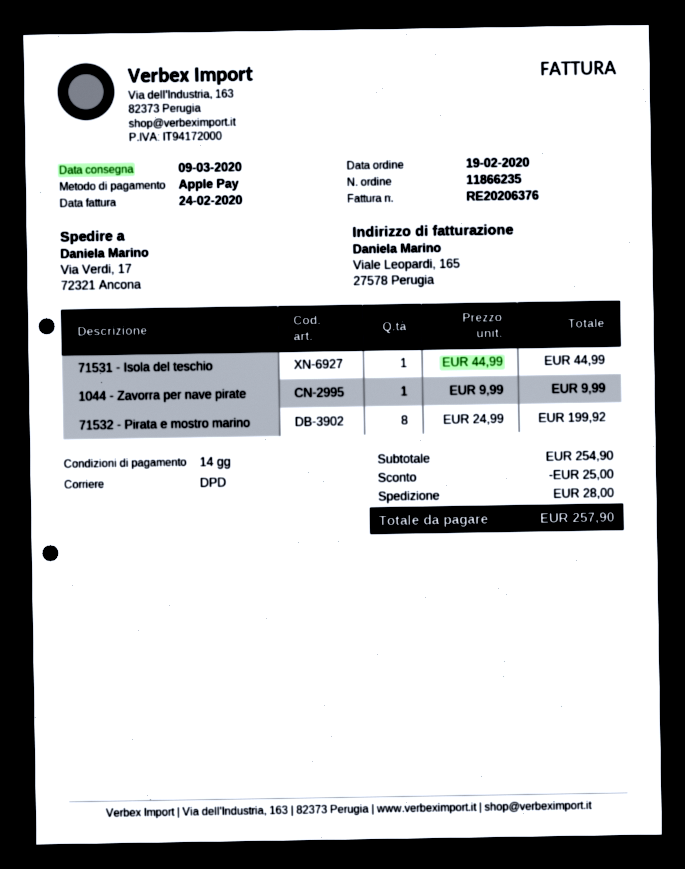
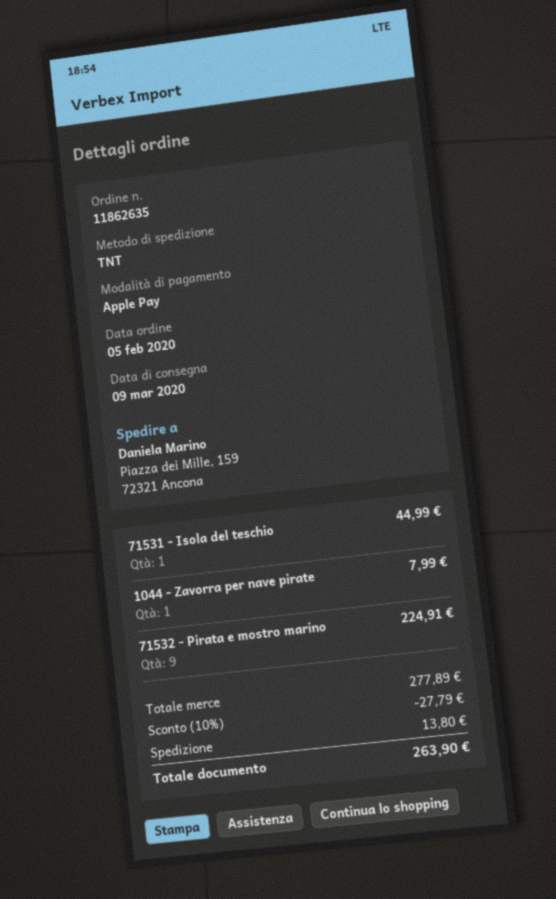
order number: 11866235 -> 11862635
order date: 2020-02-19 -> 2020-02-05
shipping method: DPD -> TNT
ship to: Via Verdi, 17, 72321 Ancona -> Piazza dei Mille, 159, 72321 Ancona
1044 - Zavorra per nave pirate: 1 for 9.99 -> 1 for 7.99
71532 - Pirata e mostro marino: 8 for 199.92 -> 9 for 224.91
subtotal: 254.90 -> 277.89
discount: 25.00 -> 27.79
shipping: 28.00 -> 13.80
total: 257.90 -> 263.90

